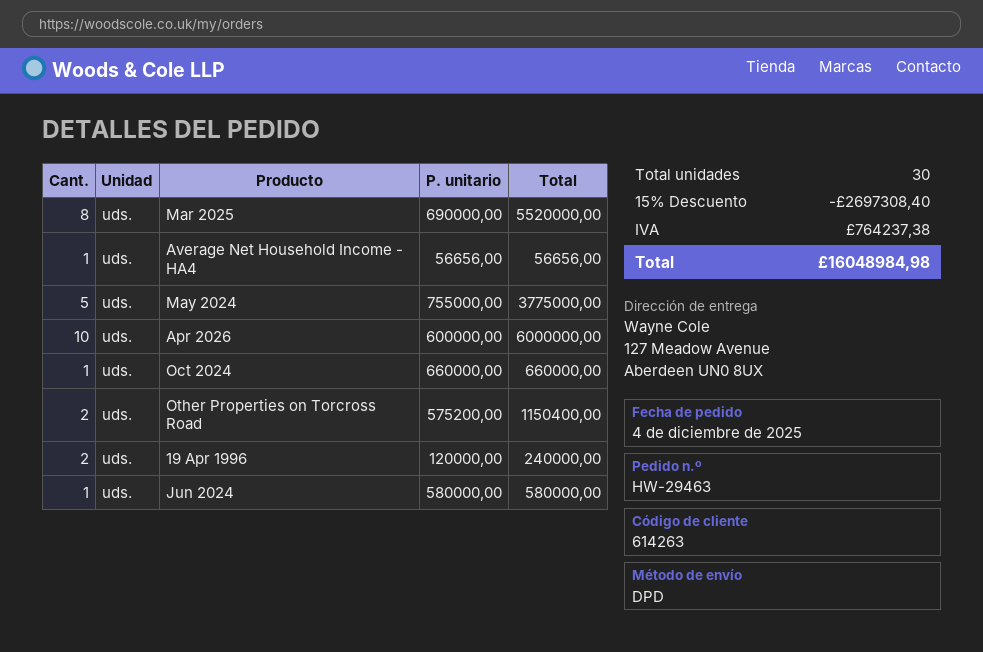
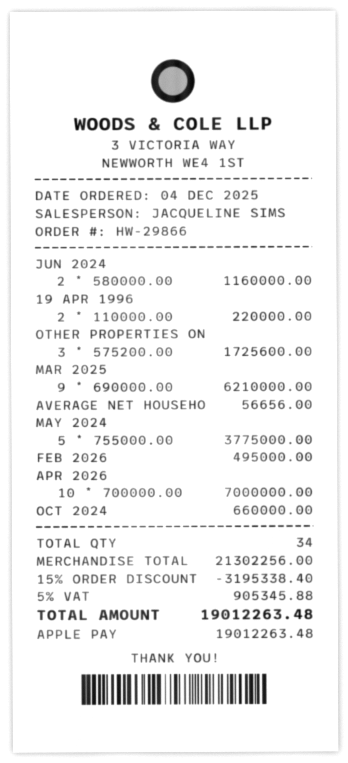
order number: HW-29463 -> HW-29866
Mar 2025: 8 x 690000.00 = 5520000.00 -> 9 x 690000.00 = 6210000.00
Apr 2026: 10 x 600000.00 = 6000000.00 -> 10 x 700000.00 = 7000000.00
Other Properties on Torcross Road: 2 x 575200.00 = 1150400.00 -> 3 x 575200.00 = 1725600.00
19 Apr 1996: 2 x 120000.00 = 240000.00 -> 2 x 110000.00 = 220000.00
Jun 2024: 1 x 580000.00 = 580000.00 -> 2 x 580000.00 = 1160000.00
FEB 2026: none -> 1 x 495000.00 = 495000.00
total quantity: 30 -> 34
discount: 15% = 2697308.40 -> 15% = 3195338.40
tax: 764237.38 -> 905345.88
total: 16048984.98 -> 19012263.48

